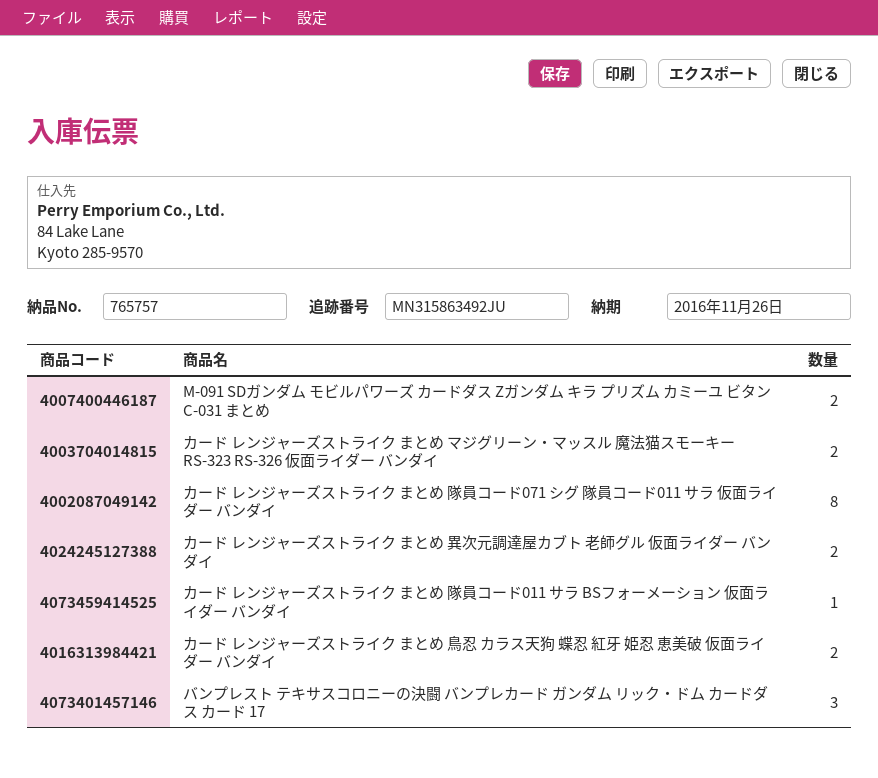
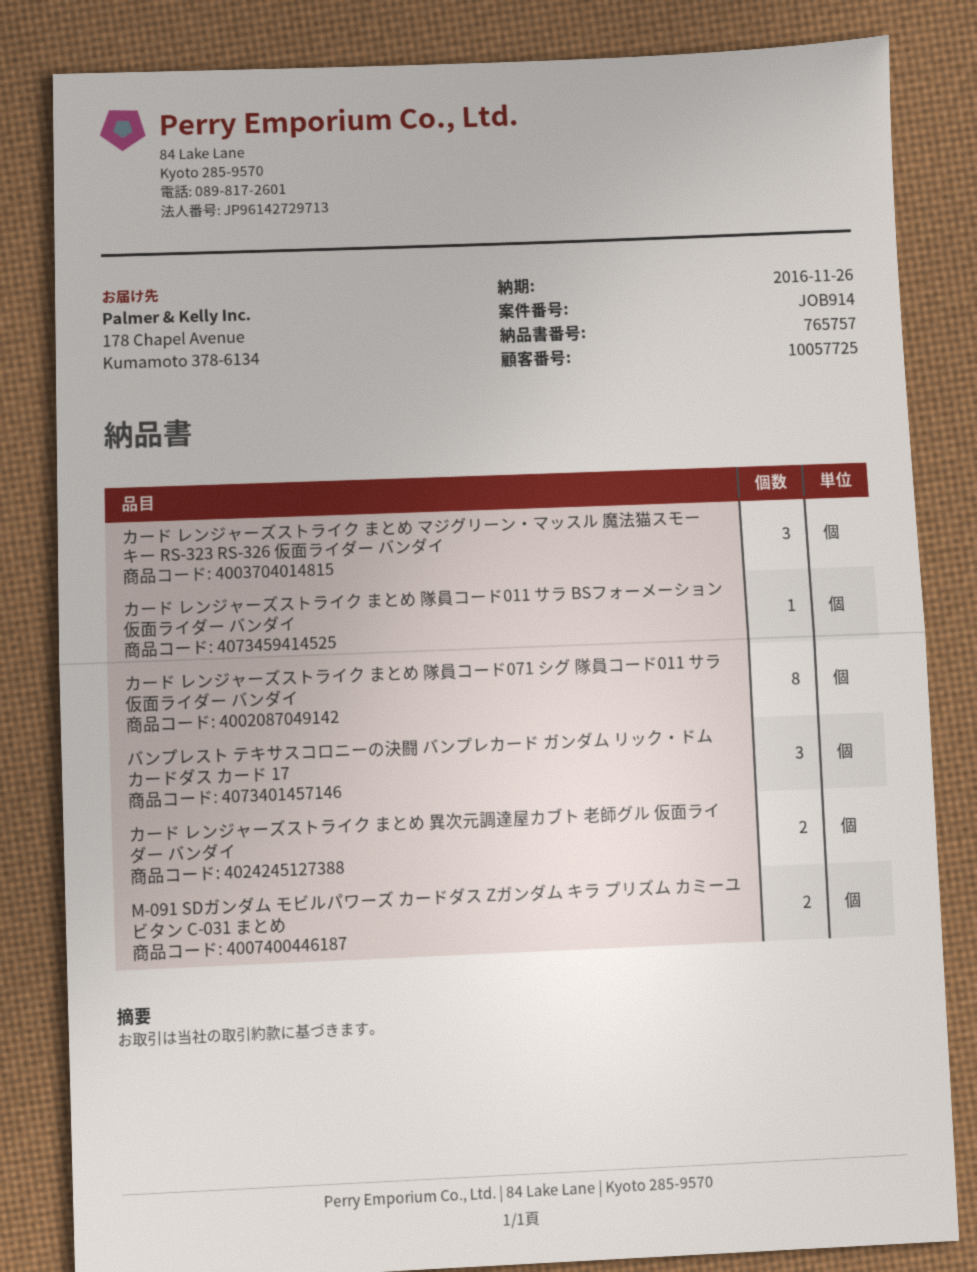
カード レンジャーズストライク まとめ マジグリーン・マッスル 魔法猫スモーキー RS-323 RS-326 仮面ライダー バンダイ: 2 -> 3
カード レンジャーズストライク まとめ 鳥忍 カラス天狗 蝶忍 紅牙 姫忍 恵美破 仮面ライダー バンダイ: 2 -> none

